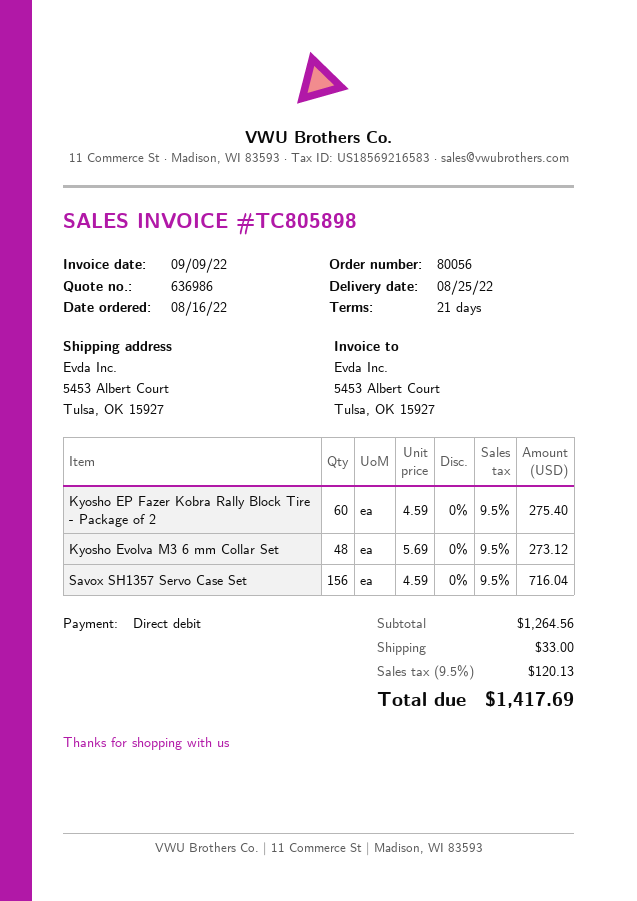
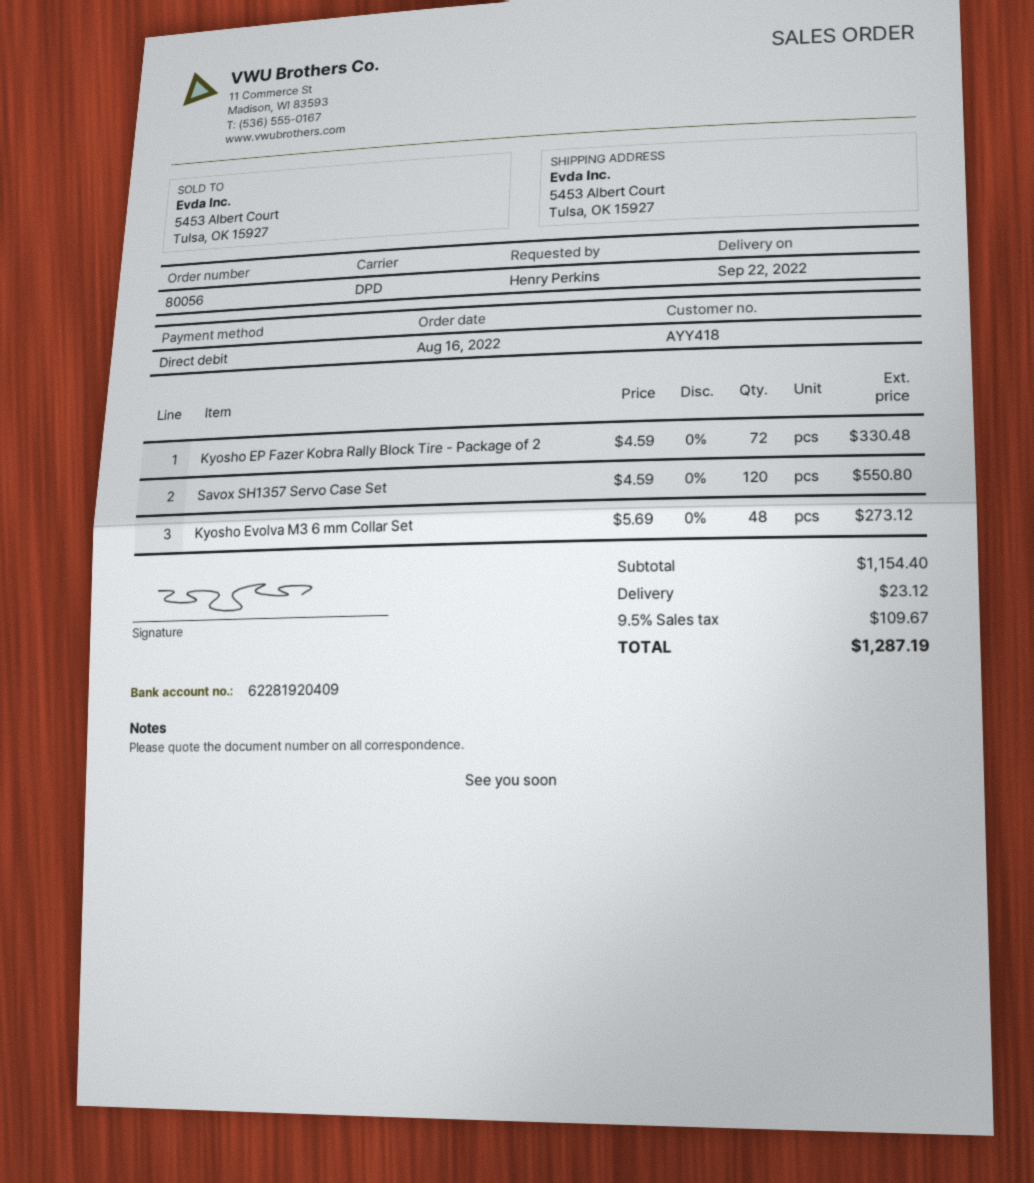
delivery date: 2022-08-25 -> 2022-09-22
Kyosho EP Fazer Kobra Rally Block Tire - Package of 2: 60 x 4.59 = 275.40 -> 72 x 4.59 = 330.48
Savox SH1357 Servo Case Set: 156 x 4.59 = 716.04 -> 120 x 4.59 = 550.80
subtotal: 1264.56 -> 1154.40
shipping: 33.00 -> 23.12
tax: 9.5% = 120.13 -> 9.5% = 109.67
total: 1417.69 -> 1287.19

